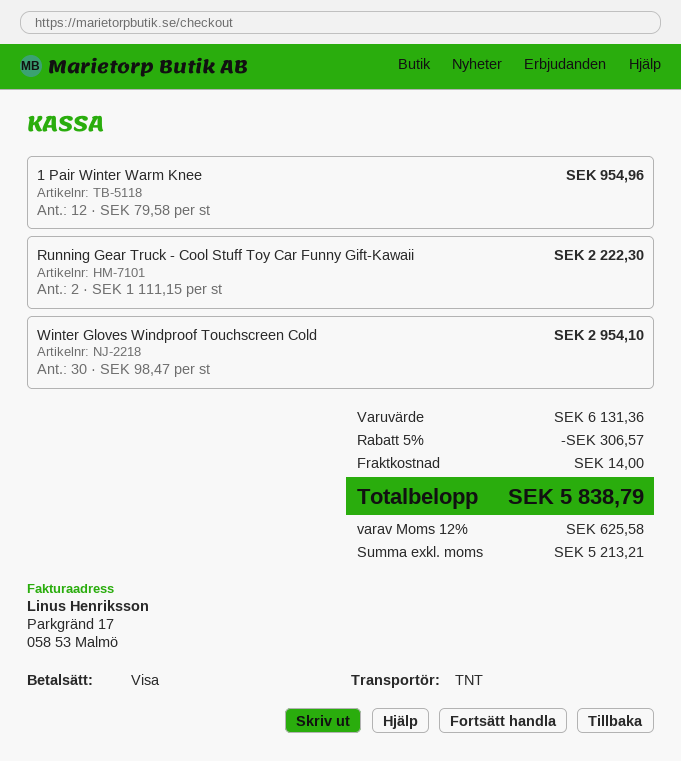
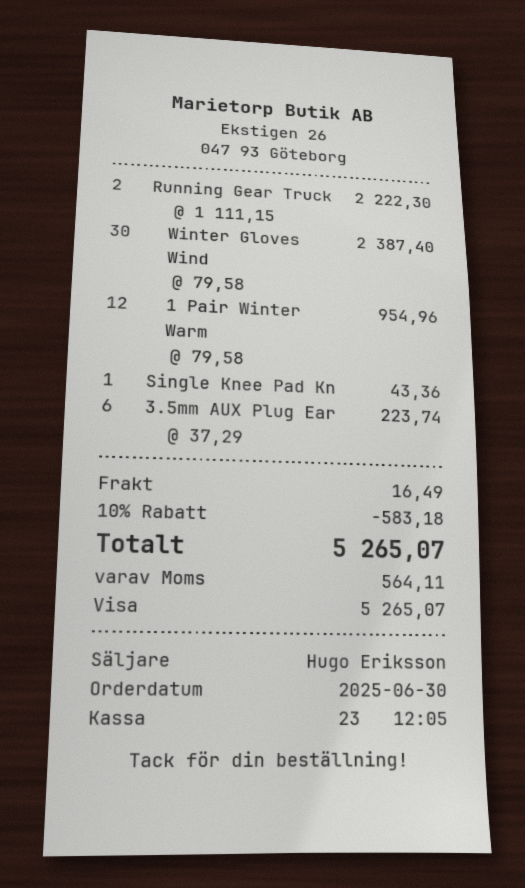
Winter Gloves Windproof Touchscreen Cold: 30 x 98.47 = 2954.10 -> 30 x 79.58 = 2387.40
Single Knee Pad Kn: none -> 1 x 43.36 = 43.36
3.5mm AUX Plug Ear: none -> 6 x 37.29 = 223.74
discount: 5% = 306.57 -> 10% = 583.18
shipping: 14.00 -> 16.49
tax: 625.58 -> 564.11
total: 5838.79 -> 5265.07

